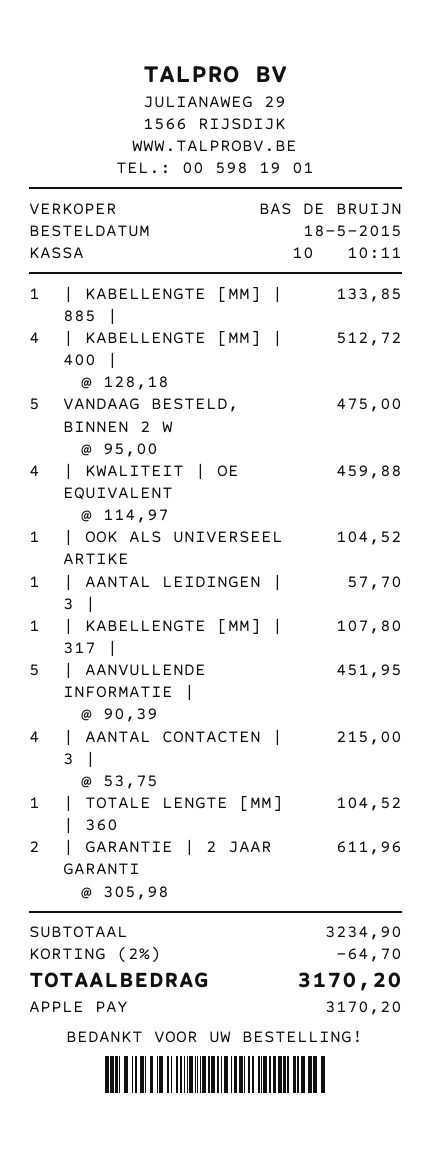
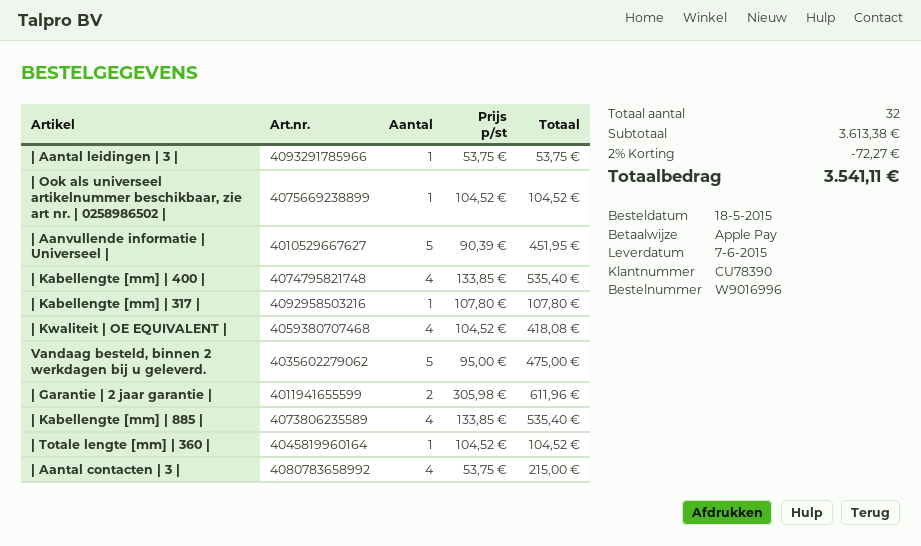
| KABELLENGTE [MM] | 885 |: 1 x 133.85 = 133.85 -> 4 x 133.85 = 535.40
| KABELLENGTE [MM] | 400 |: 4 x 128.18 = 512.72 -> 4 x 133.85 = 535.40
| KWALITEIT | OE EQUIVALENT: 4 x 114.97 = 459.88 -> 4 x 104.52 = 418.08
| AANTAL LEIDINGEN | 3 |: 1 x 57.70 = 57.70 -> 1 x 53.75 = 53.75
subtotal: 3234.90 -> 3613.38
discount: 2% = 64.70 -> 2% = 72.27
total: 3170.20 -> 3541.11

